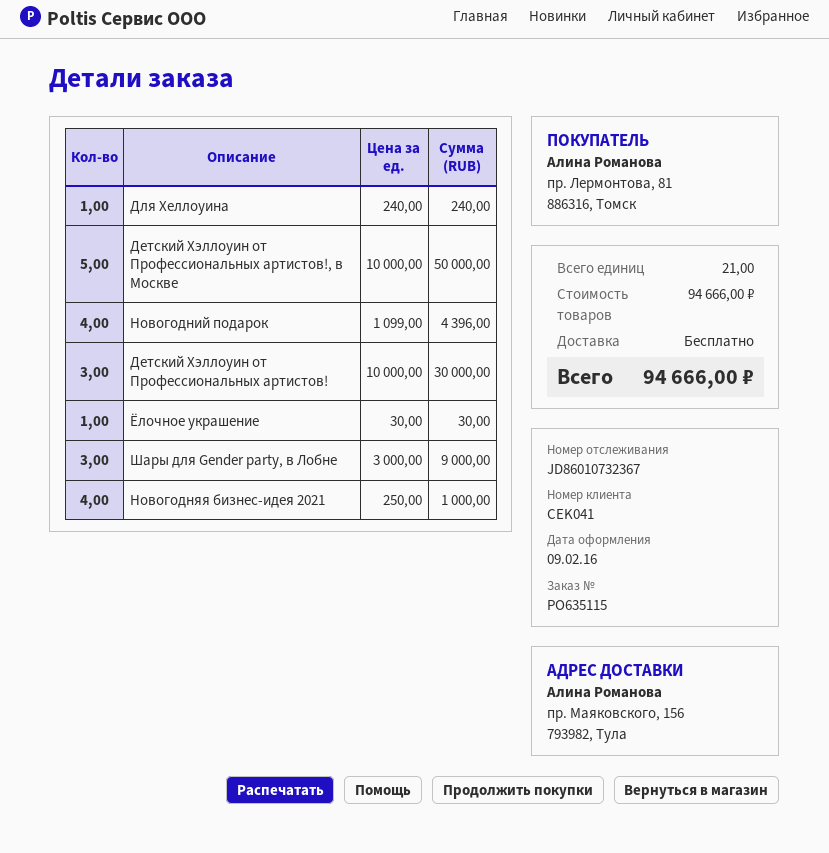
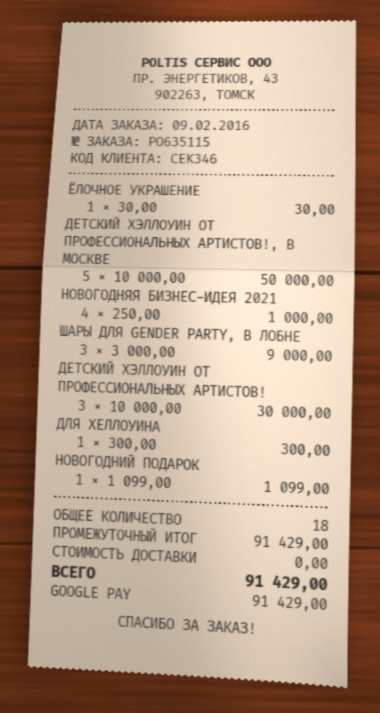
customer number: CEK041 -> CEK346
Для Хеллоуина: 1 x 240.00 = 240.00 -> 1 x 300.00 = 300.00
Новогодний подарок: 4 x 1099.00 = 4396.00 -> 1 x 1099.00 = 1099.00
total quantity: 21 -> 18
subtotal: 94666.00 -> 91429.00
total: 94666.00 -> 91429.00

